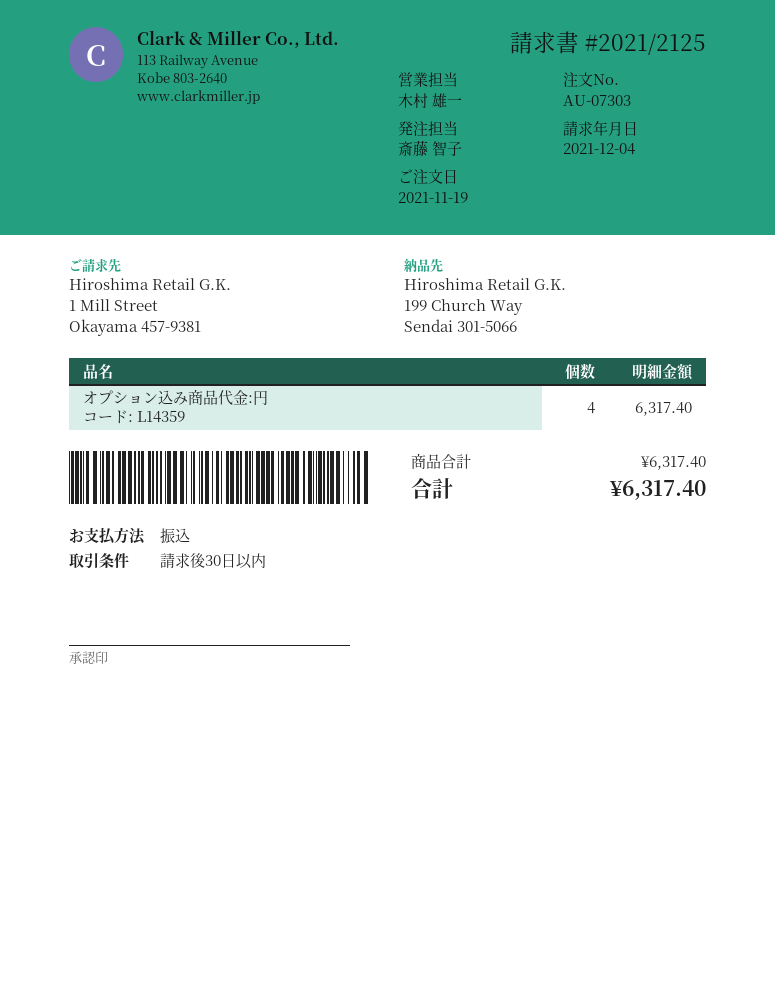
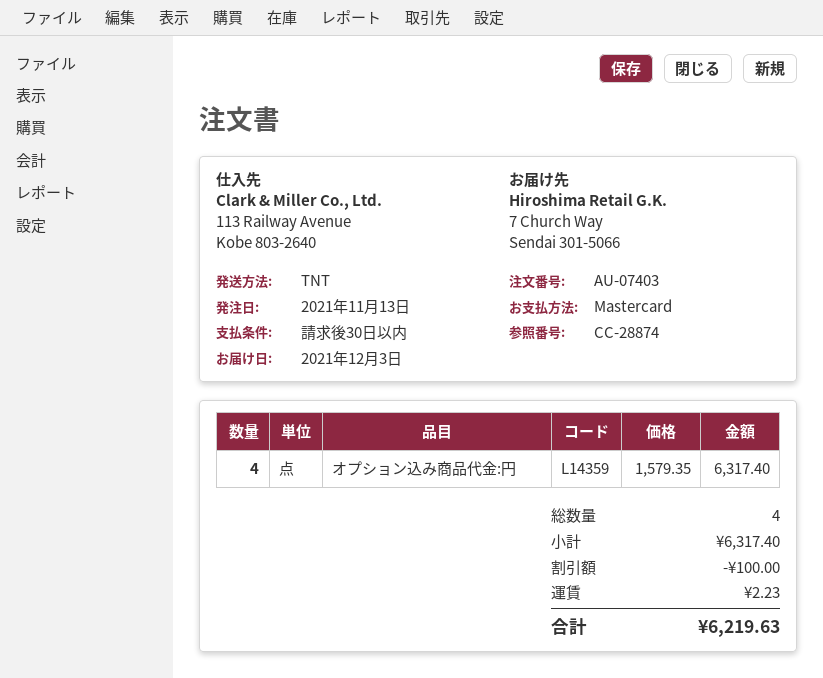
order number: AU-07303 -> AU-07403
order date: 2021-11-19 -> 2021-11-13
payment method: bank transfer -> Mastercard
ship to: 199 Church Way, Sendai 301-5066 -> 7 Church Way, Sendai 301-5066
discount: none -> 100.00
shipping: none -> 2.23
total: 6317.40 -> 6219.63

